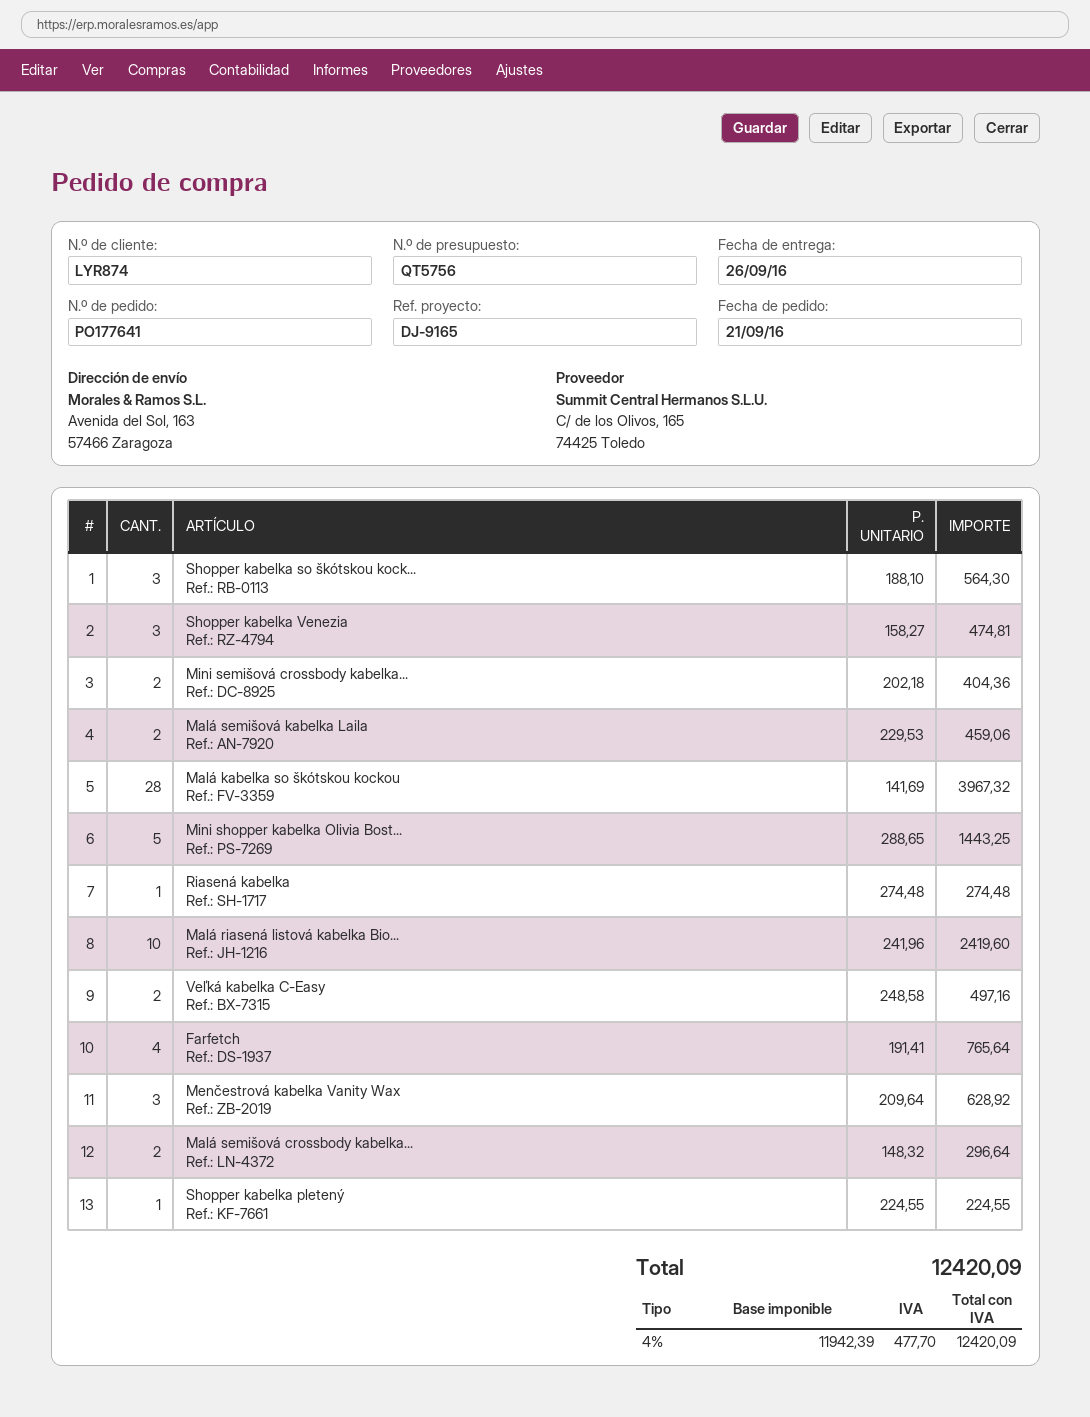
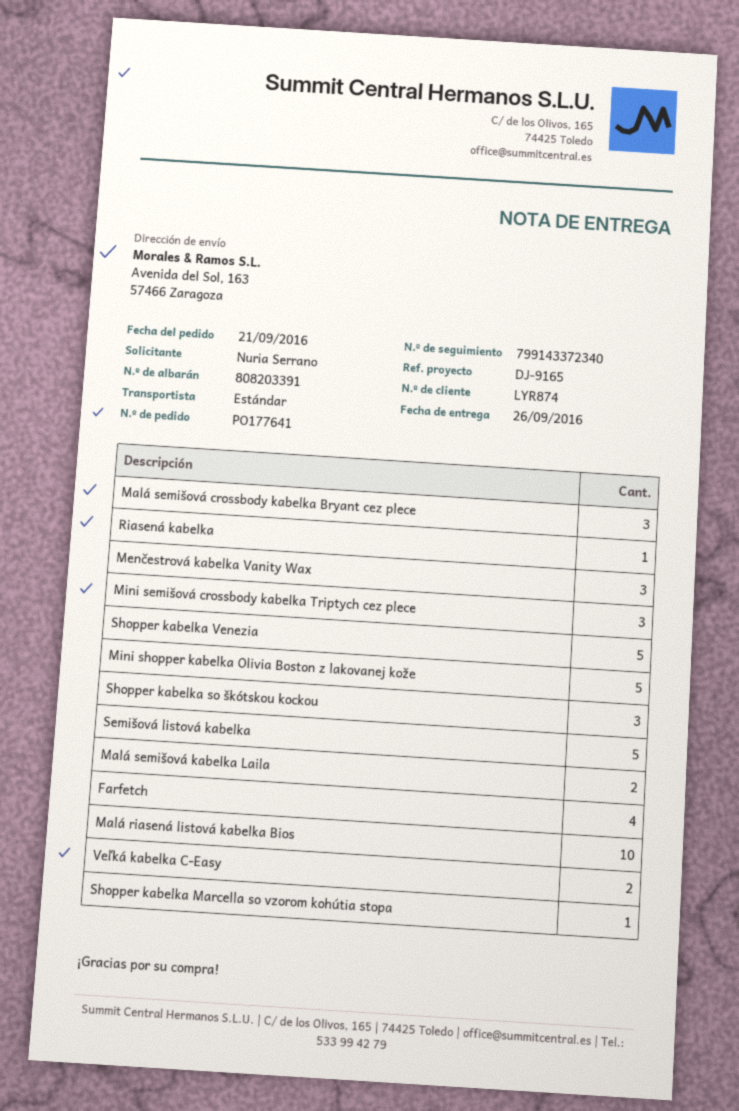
Shopper kabelka Venezia: 3 -> 5
Mini semišová crossbody kabelka...: 2 -> 3
Malá kabelka so škótskou kockou: 28 -> none
Malá semišová crossbody kabelka...: 2 -> 3
Shopper kabelka pletený: 1 -> none
Semišová listová kabelka: none -> 5
Shopper kabelka Marcella so vzorom kohútia stopa: none -> 1

